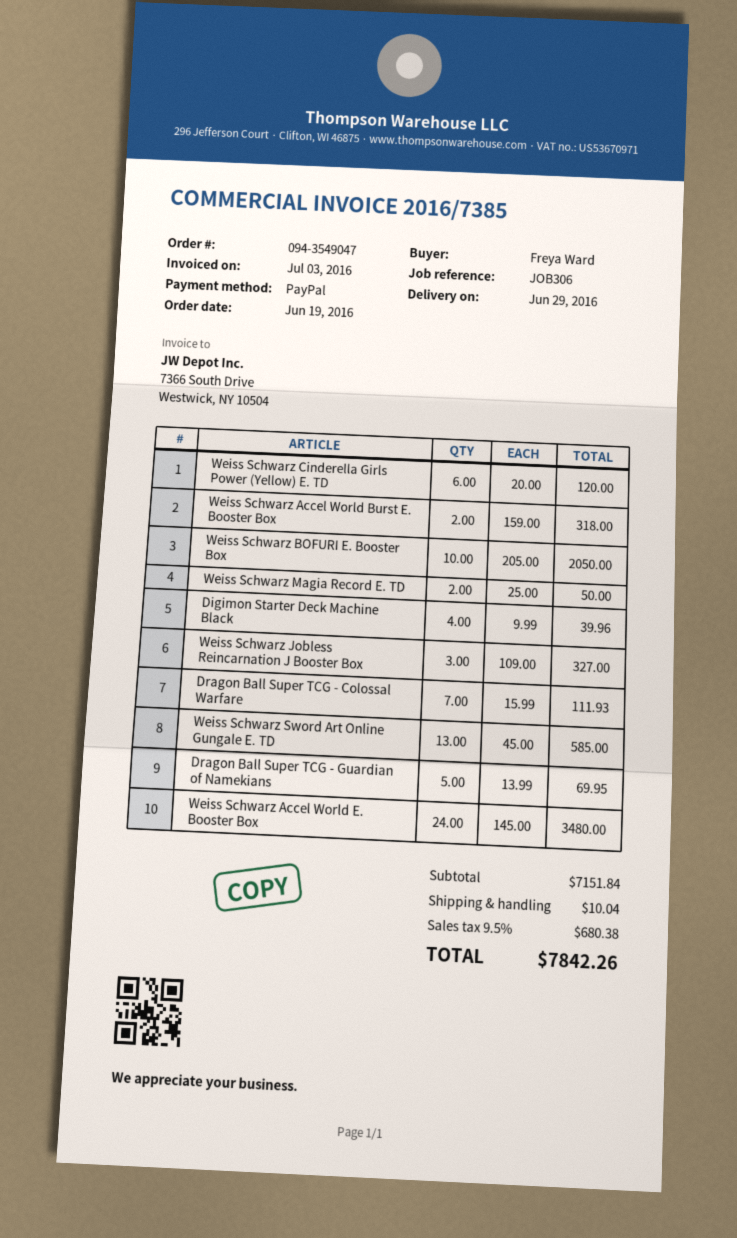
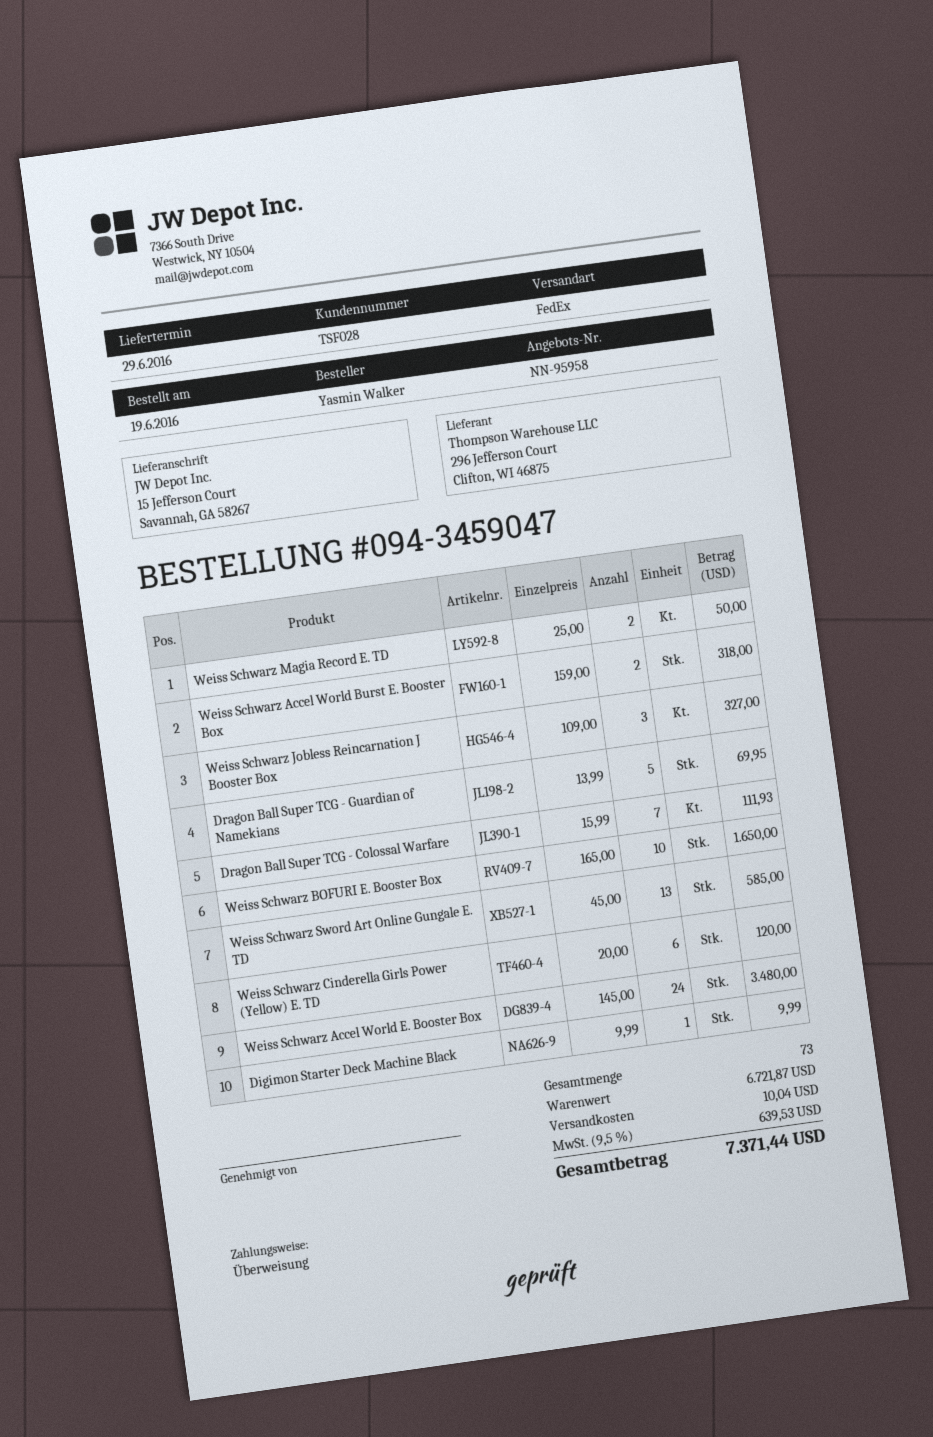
order number: 094-3549047 -> 094-3459047
ordered by: Freya Ward -> Yasmin Walker
payment method: PayPal -> bank transfer
Weiss Schwarz BOFURI E. Booster Box: 10 x 205.00 = 2050.00 -> 10 x 165.00 = 1650.00
Digimon Starter Deck Machine Black: 4 x 9.99 = 39.96 -> 1 x 9.99 = 9.99
subtotal: 7151.84 -> 6721.87
tax: 9.5% = 680.38 -> 9.5% = 639.53
total: 7842.26 -> 7371.44

